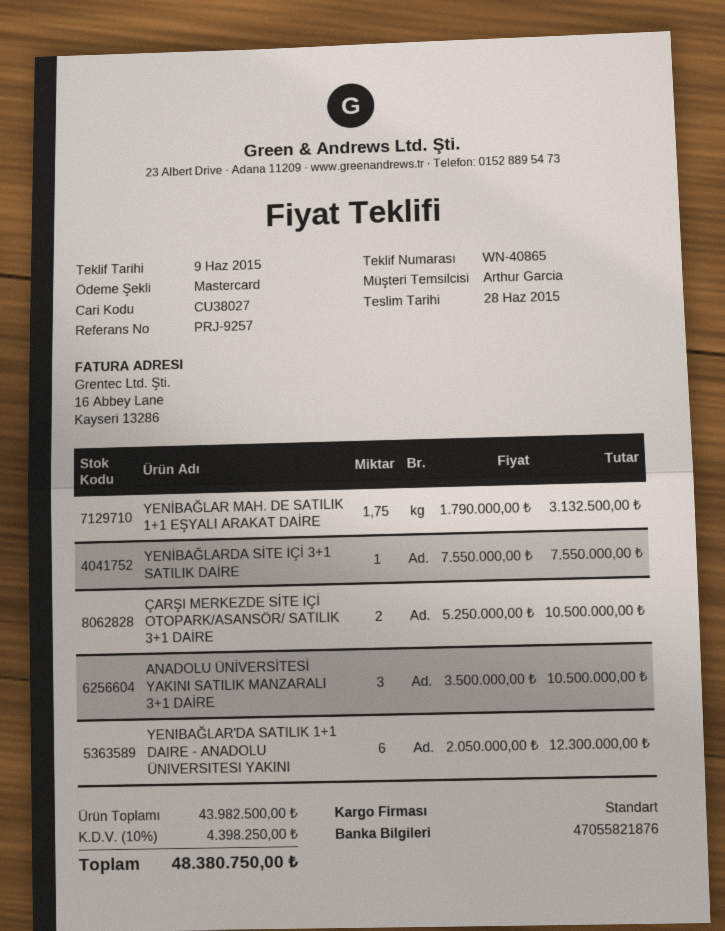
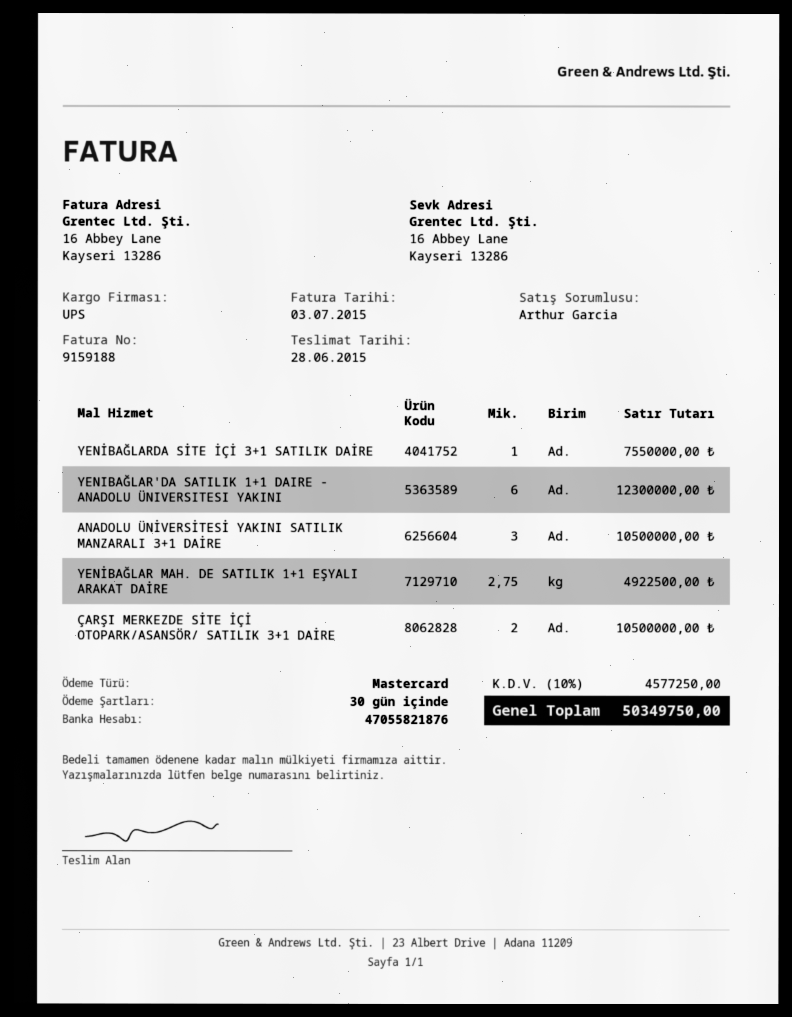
shipping method: standard -> UPS
YENİBAĞLAR MAH. DE SATILIK 1+1 EŞYALI ARAKAT DAİRE: 1.75 for 3132500.00 -> 2.75 for 4922500.00
tax: 10% = 4398250.00 -> 10% = 4577250.00
total: 48380750.00 -> 50349750.00

